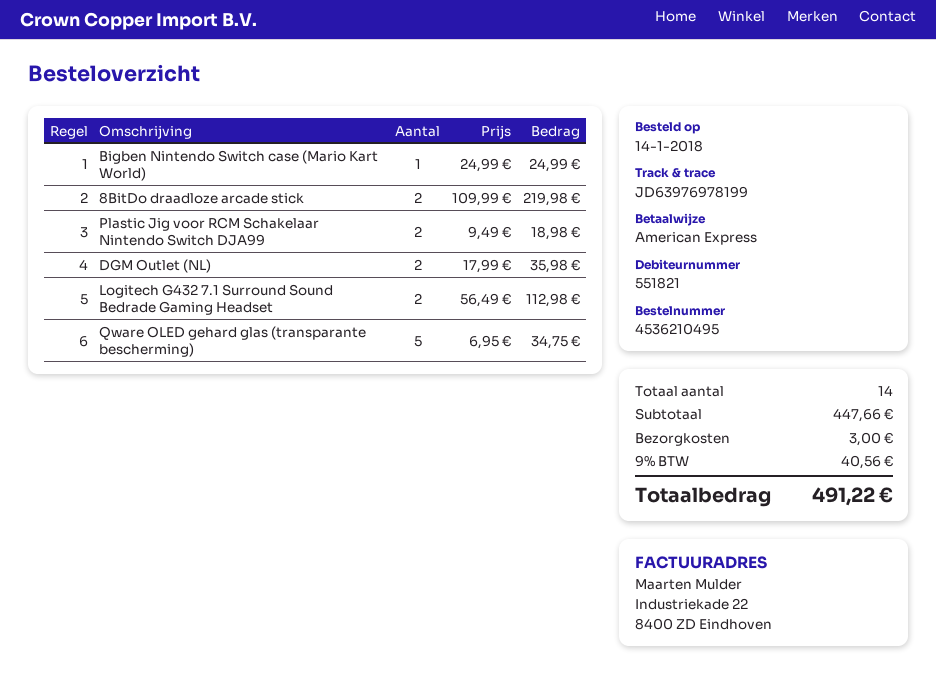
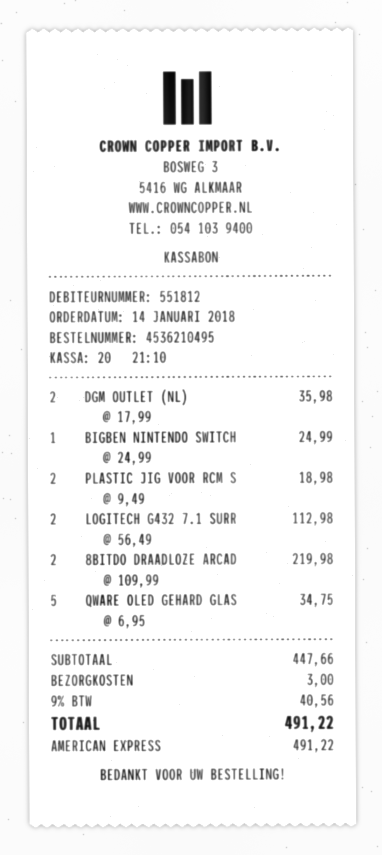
customer number: 551821 -> 551812

